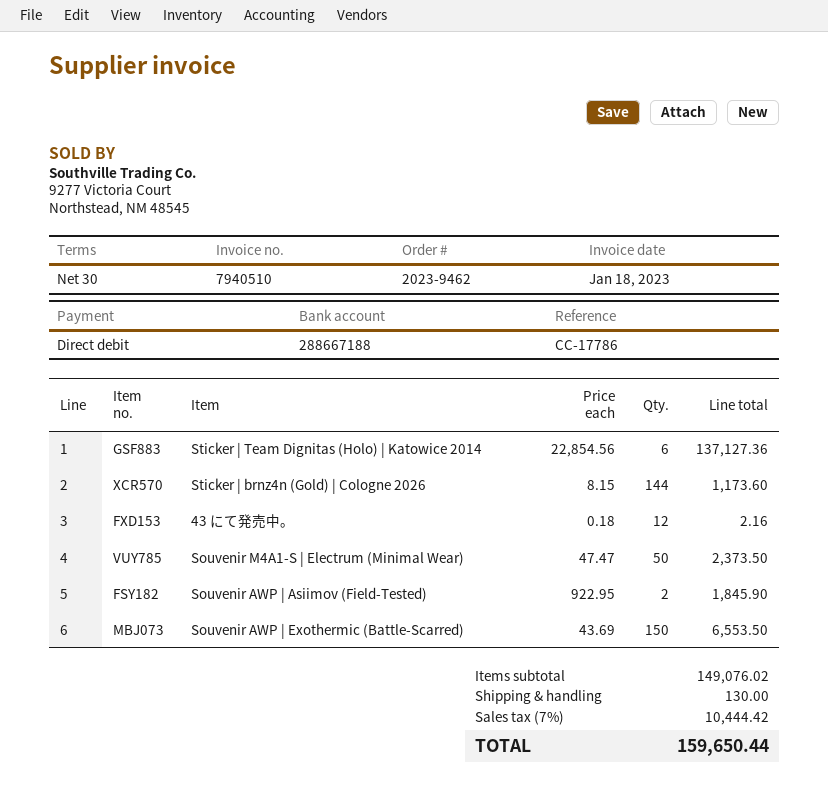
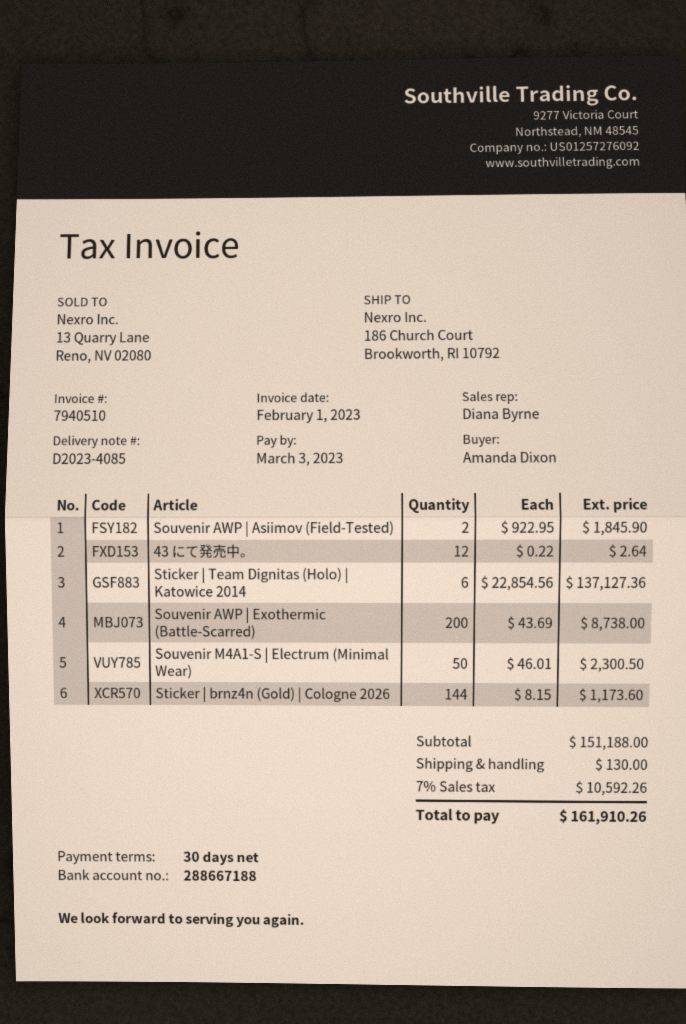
invoice date: 2023-01-18 -> 2023-02-01
43 にて発売中。: 12 x 0.18 = 2.16 -> 12 x 0.22 = 2.64
Souvenir M4A1-S | Electrum (Minimal Wear): 50 x 47.47 = 2373.50 -> 50 x 46.01 = 2300.50
Souvenir AWP | Exothermic (Battle-Scarred): 150 x 43.69 = 6553.50 -> 200 x 43.69 = 8738.00
subtotal: 149076.02 -> 151188.00
tax: 7% = 10444.42 -> 7% = 10592.26
total: 159650.44 -> 161910.26

